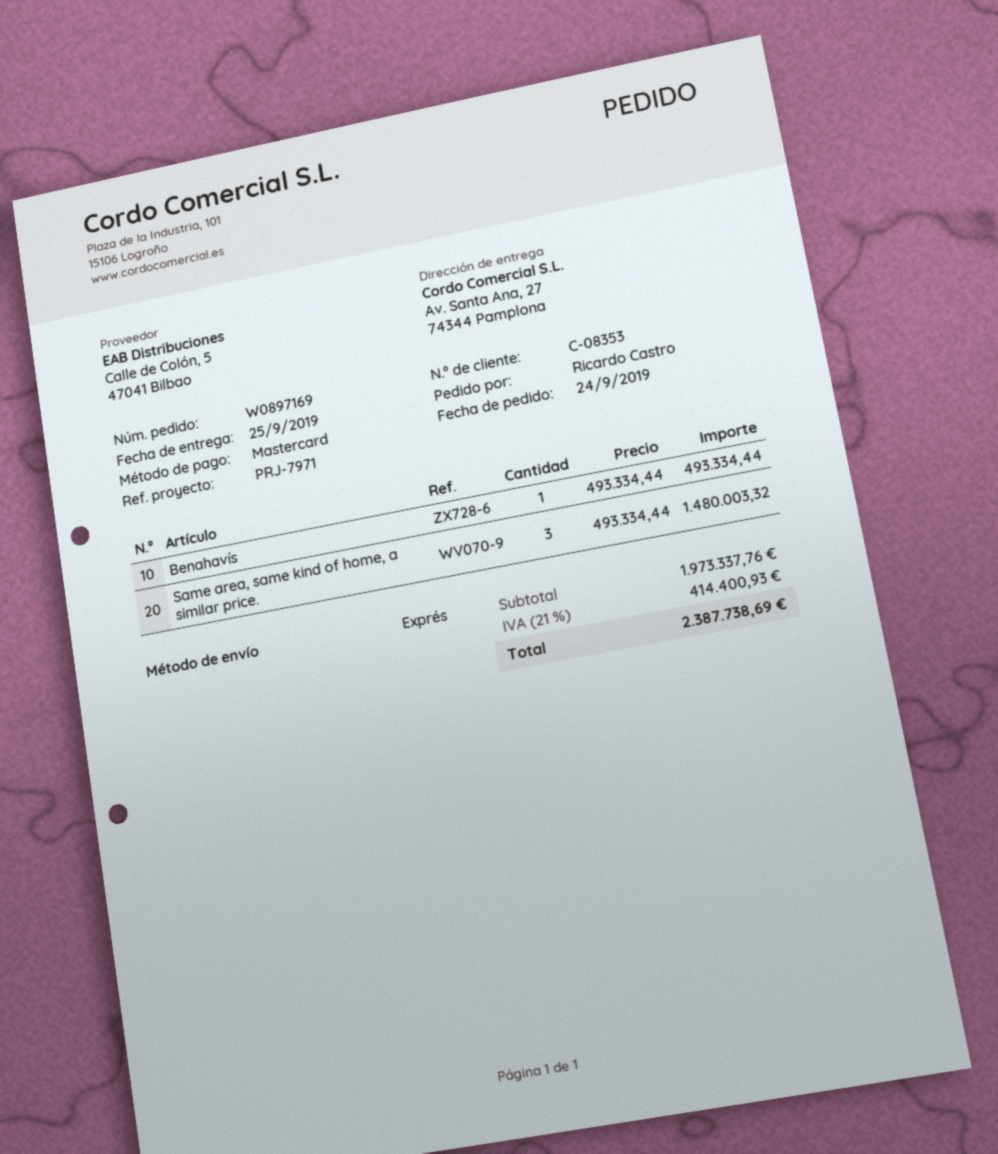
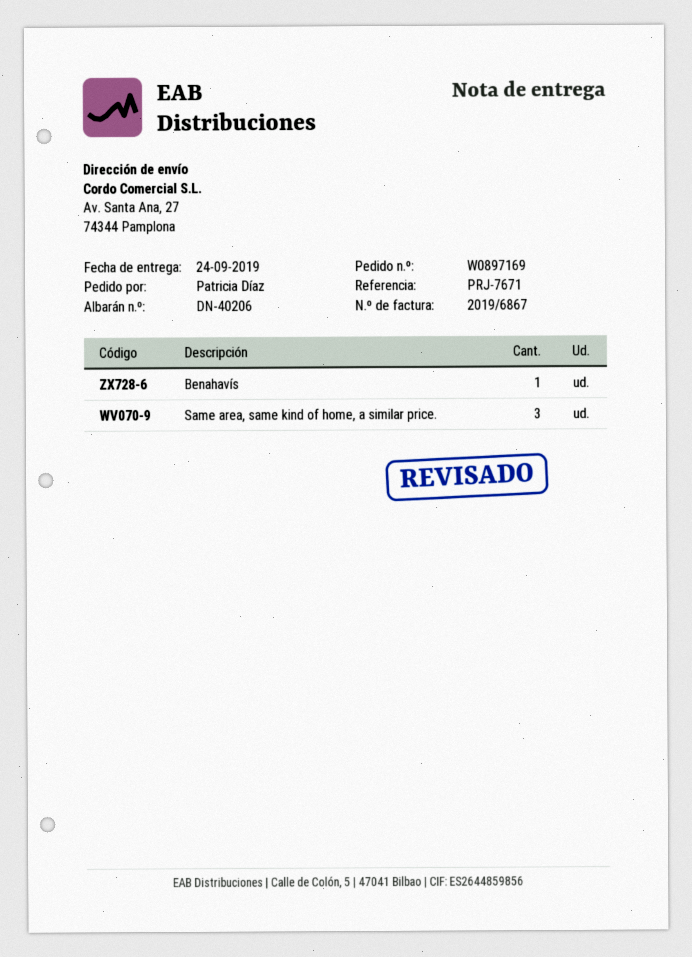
delivery date: 2019-09-25 -> 2019-09-24
reference: PRJ-7971 -> PRJ-7671
ordered by: Ricardo Castro -> Patricia Díaz

